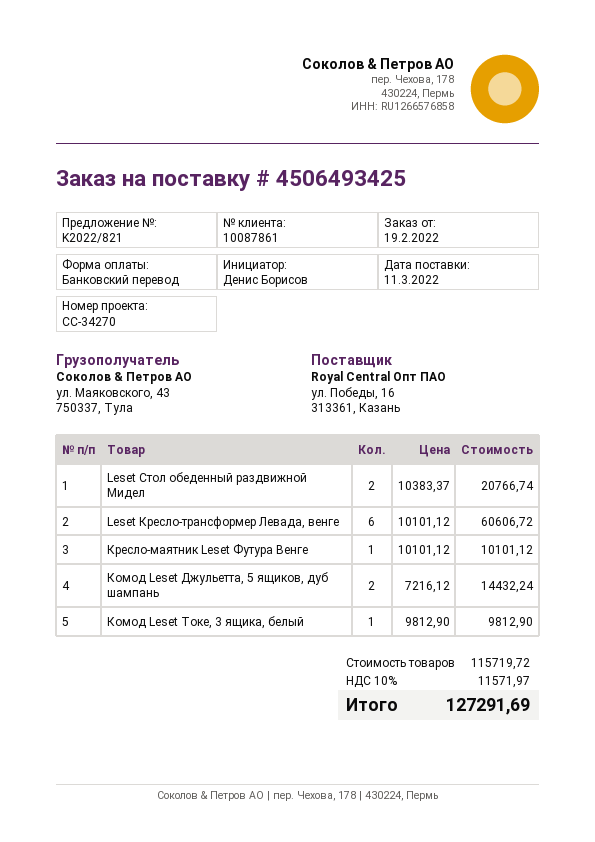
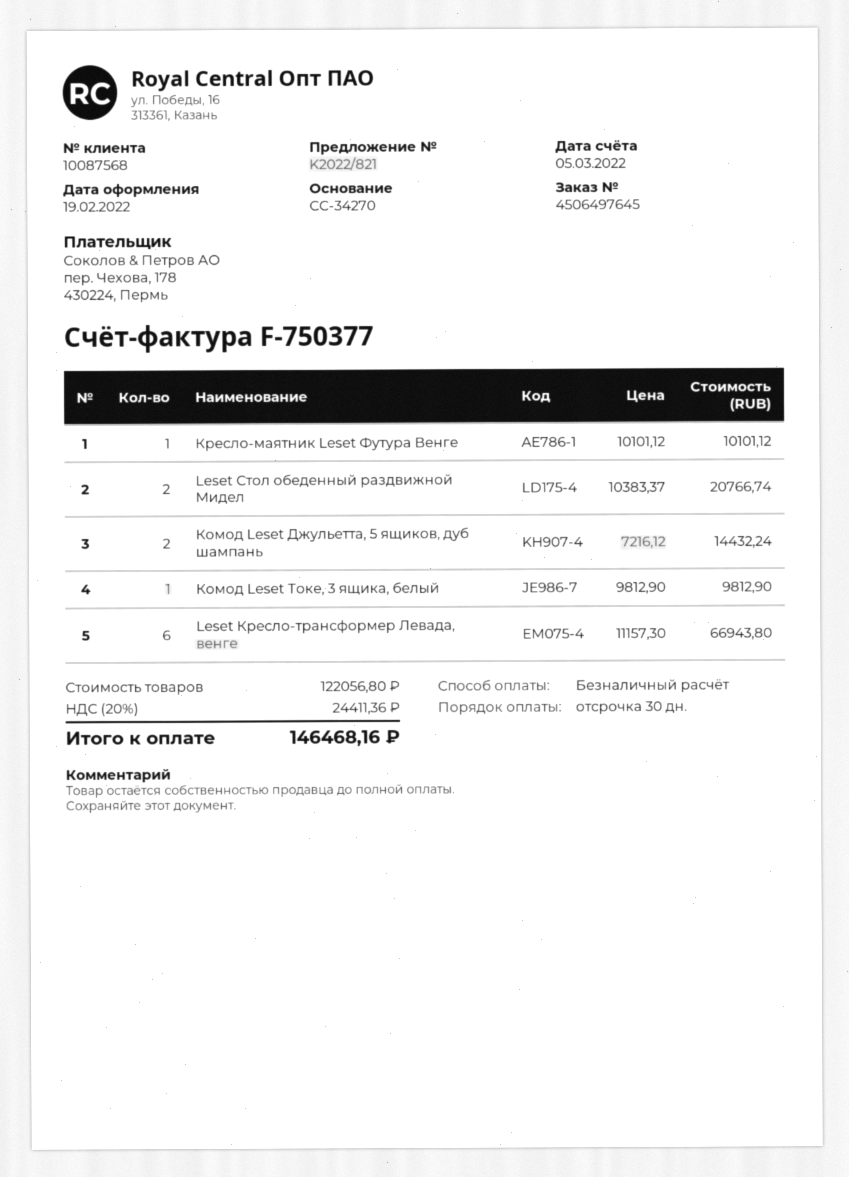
order number: 4506493425 -> 4506497645
customer number: 10087861 -> 10087568
Leset Кресло-трансформер Левада, венге: 6 x 10101.12 = 60606.72 -> 6 x 11157.30 = 66943.80
subtotal: 115719.72 -> 122056.80
tax: 10% = 11571.97 -> 20% = 24411.36
total: 127291.69 -> 146468.16

